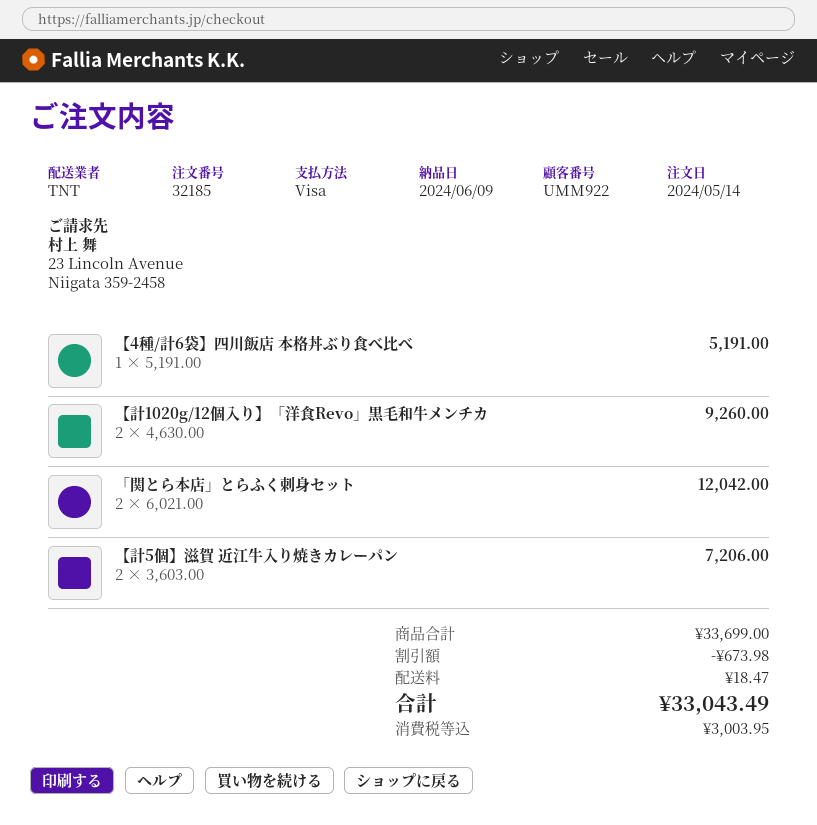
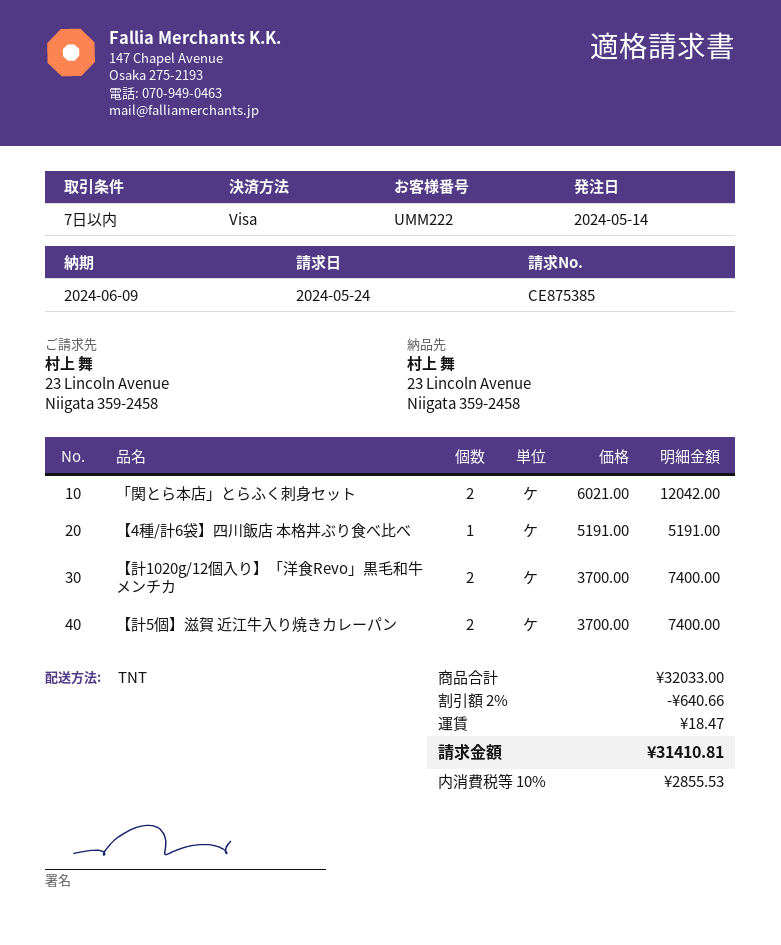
customer number: UMM922 -> UMM222
【計1020g/12個入り】「洋食Revo」黒毛和牛メンチカ: 2 x 4630.00 = 9260.00 -> 2 x 3700.00 = 7400.00
【計5個】滋賀 近江牛入り焼きカレーパン: 2 x 3603.00 = 7206.00 -> 2 x 3700.00 = 7400.00
subtotal: 33699.00 -> 32033.00
discount: 673.98 -> 640.66
tax: 3003.95 -> 2855.53
total: 33043.49 -> 31410.81

